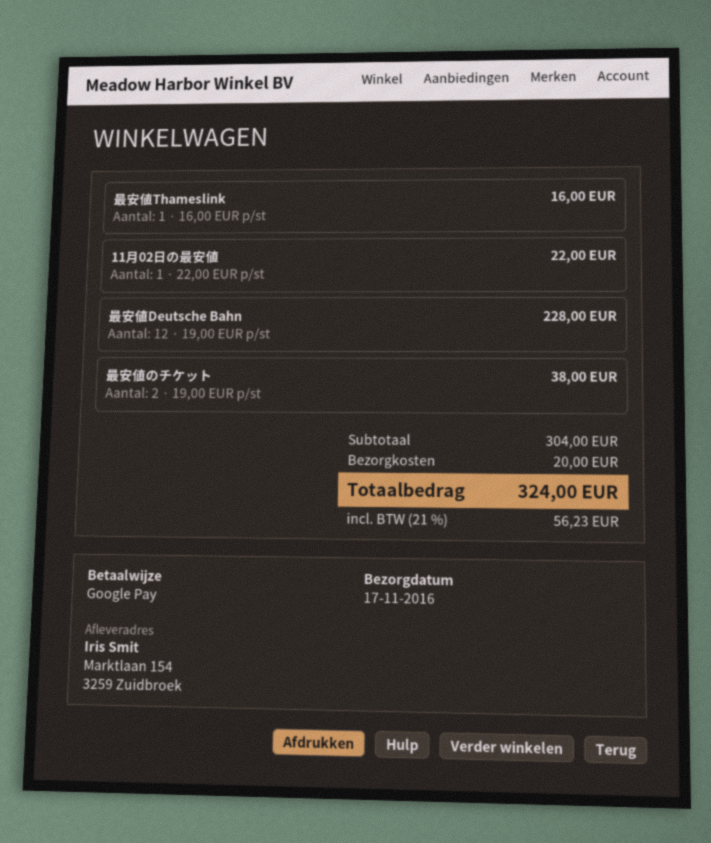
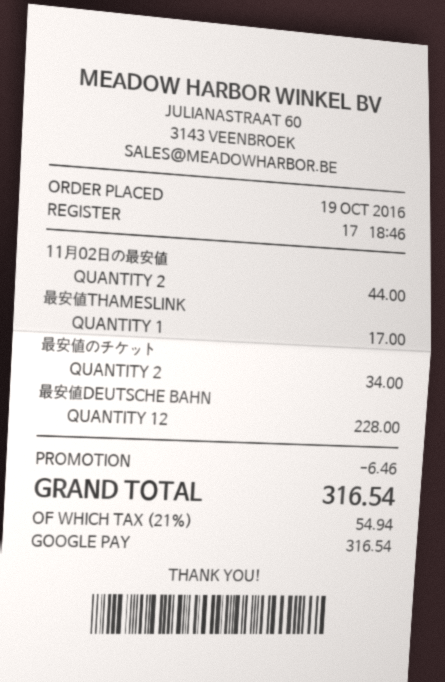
最安値Thameslink: 1 for 16.00 -> 1 for 17.00
11月02日の最安値: 1 for 22.00 -> 2 for 44.00
最安値のチケット: 2 for 38.00 -> 2 for 34.00
discount: none -> 6.46
shipping: 20.00 -> none
tax: 21% = 56.23 -> 21% = 54.94
total: 324.00 -> 316.54

